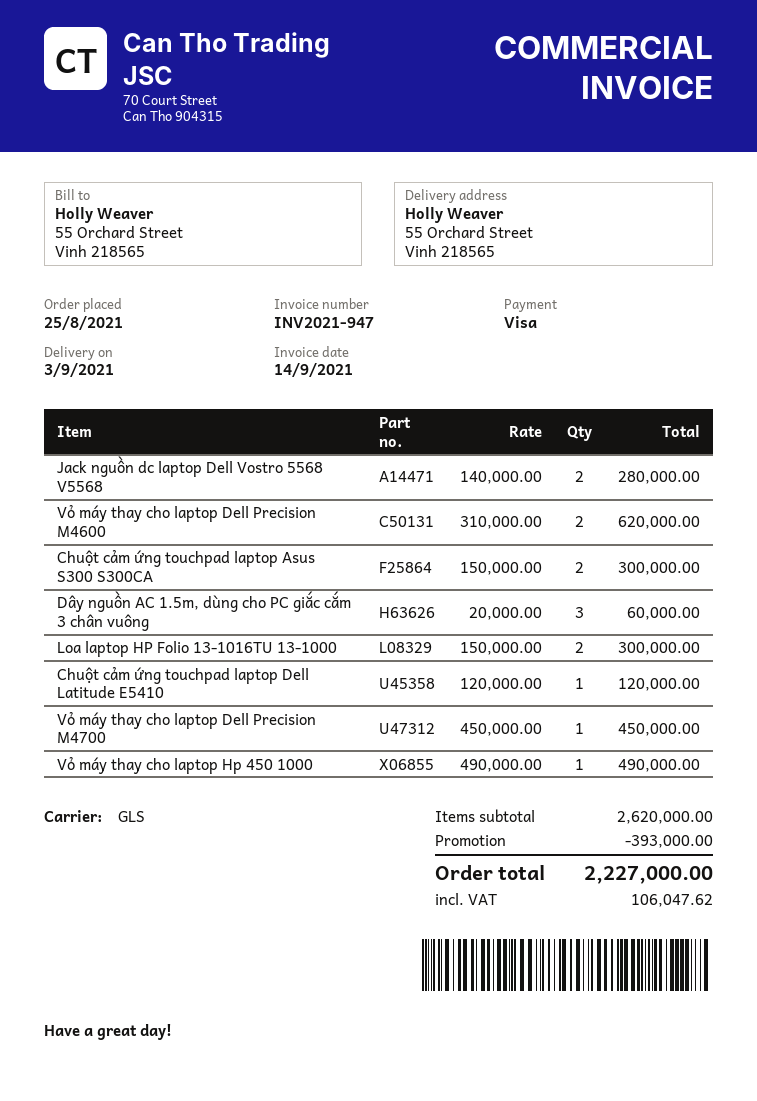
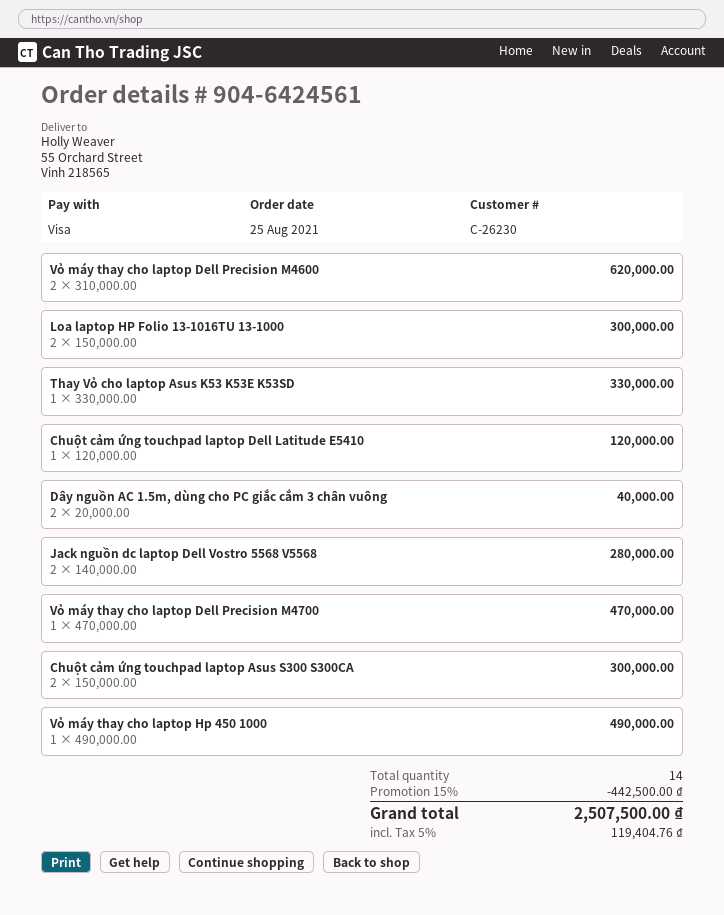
Dây nguồn AC 1.5m, dùng cho PC giắc cắm 3 chân vuông: 3 x 20000.00 = 60000.00 -> 2 x 20000.00 = 40000.00
Vỏ máy thay cho laptop Dell Precision M4700: 1 x 450000.00 = 450000.00 -> 1 x 470000.00 = 470000.00
Thay Vỏ cho laptop Asus K53 K53E K53SD: none -> 1 x 330000.00 = 330000.00
discount: 393000.00 -> 442500.00
tax: 106047.62 -> 119404.76
total: 2227000.00 -> 2507500.00

